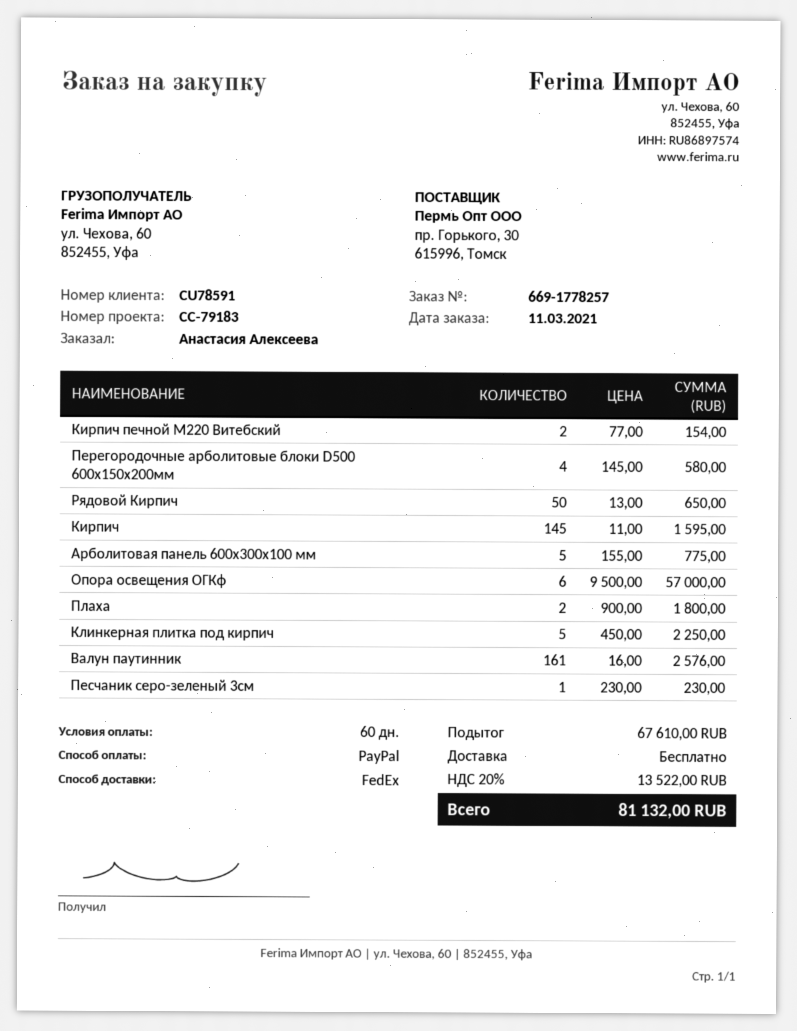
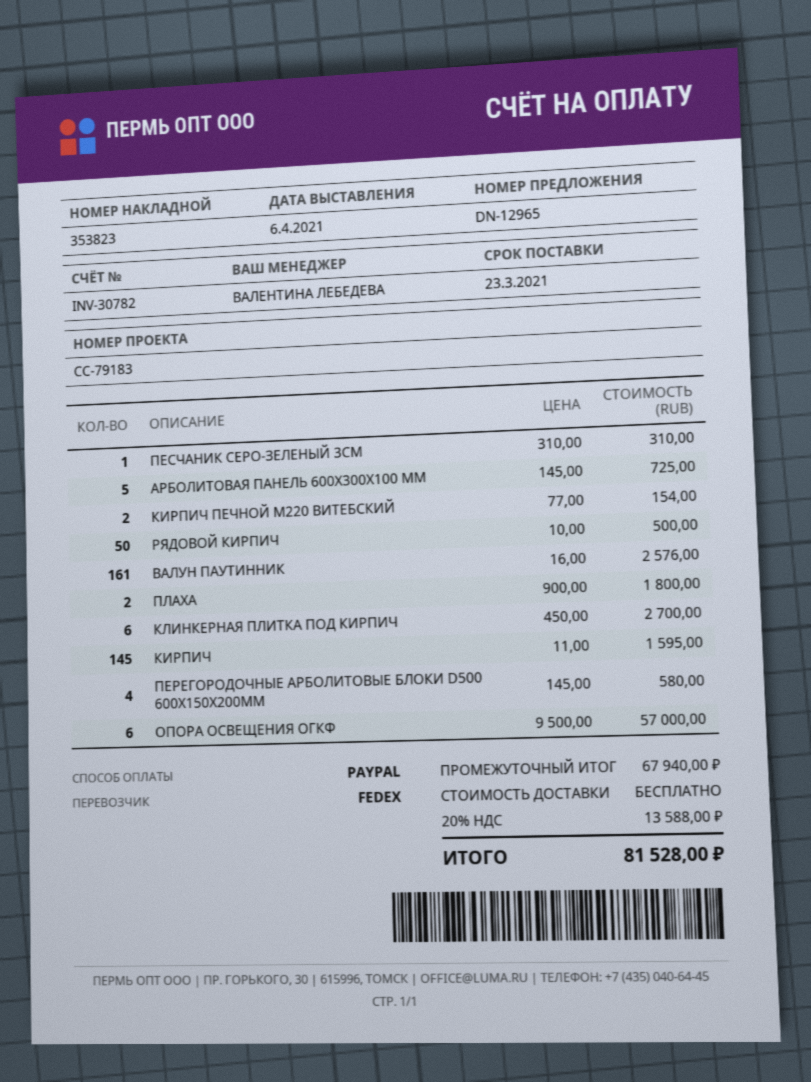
Рядовой Кирпич: 50 x 13.00 = 650.00 -> 50 x 10.00 = 500.00
Арболитовая панель 600x300x100 мм: 5 x 155.00 = 775.00 -> 5 x 145.00 = 725.00
Клинкерная плитка под кирпич: 5 x 450.00 = 2250.00 -> 6 x 450.00 = 2700.00
Песчаник серо-зеленый 3см: 1 x 230.00 = 230.00 -> 1 x 310.00 = 310.00
subtotal: 67610.00 -> 67940.00
tax: 20% = 13522.00 -> 20% = 13588.00
total: 81132.00 -> 81528.00

